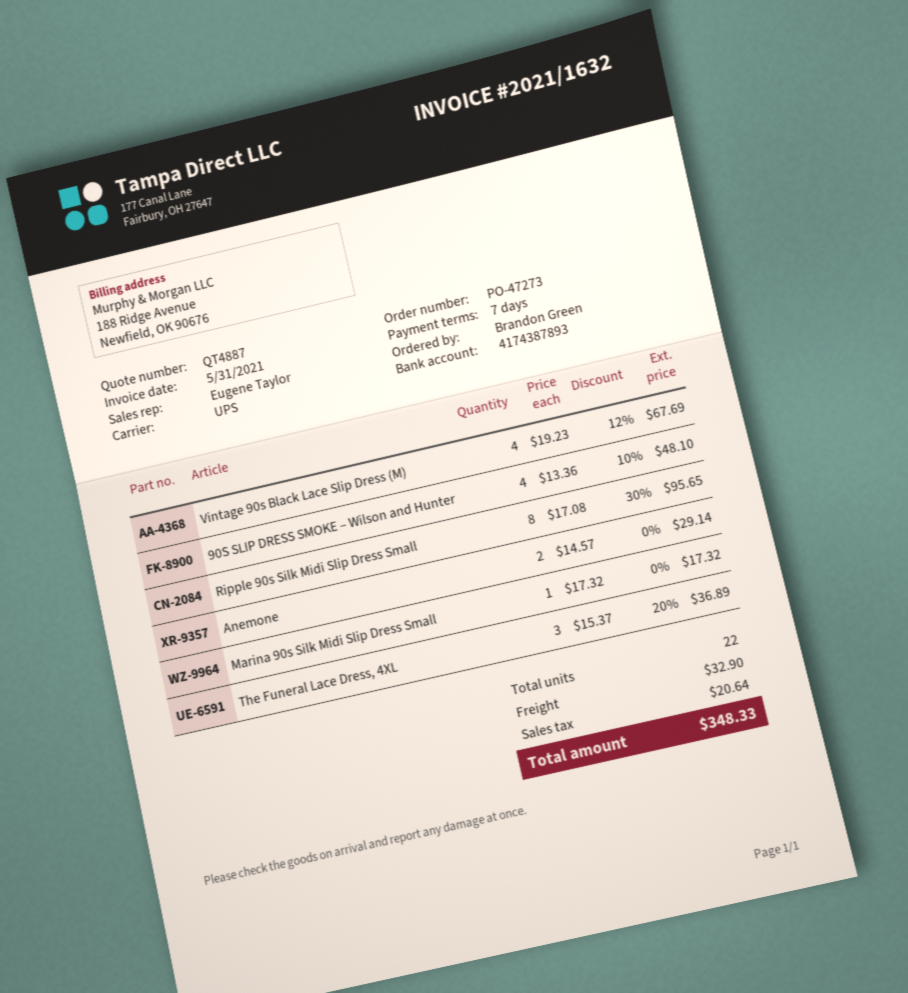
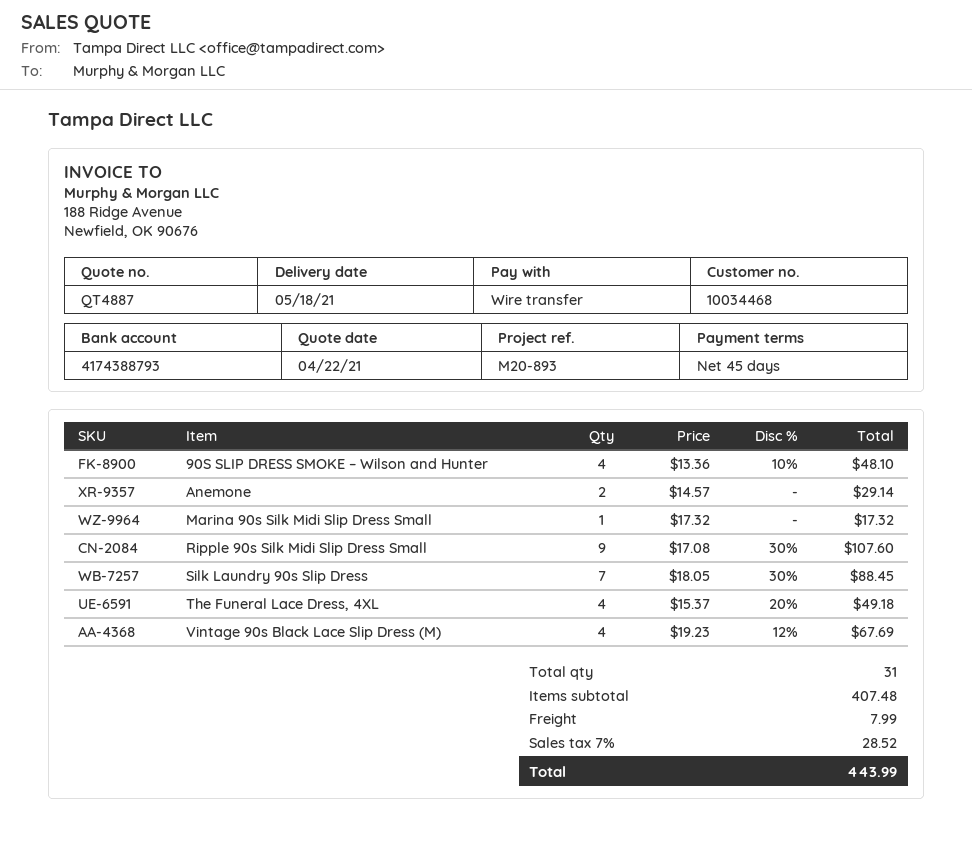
payment terms: 7 days -> 45 days
bank account: 4174387893 -> 4174388793
Ripple 90s Silk Midi Slip Dress Small: 8 x 17.08 - 30% = 95.65 -> 9 x 17.08 - 30% = 107.60
The Funeral Lace Dress, 4XL: 3 x 15.37 - 20% = 36.89 -> 4 x 15.37 - 20% = 49.18
Silk Laundry 90s Slip Dress: none -> 7 x 18.05 - 30% = 88.45
total quantity: 22 -> 31
shipping: 32.90 -> 7.99
tax: 20.64 -> 28.52
total: 348.33 -> 443.99

